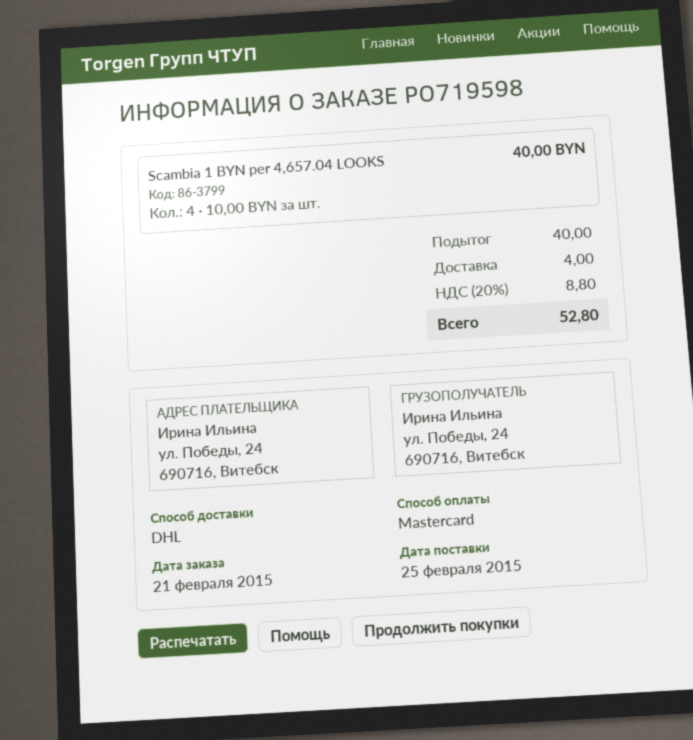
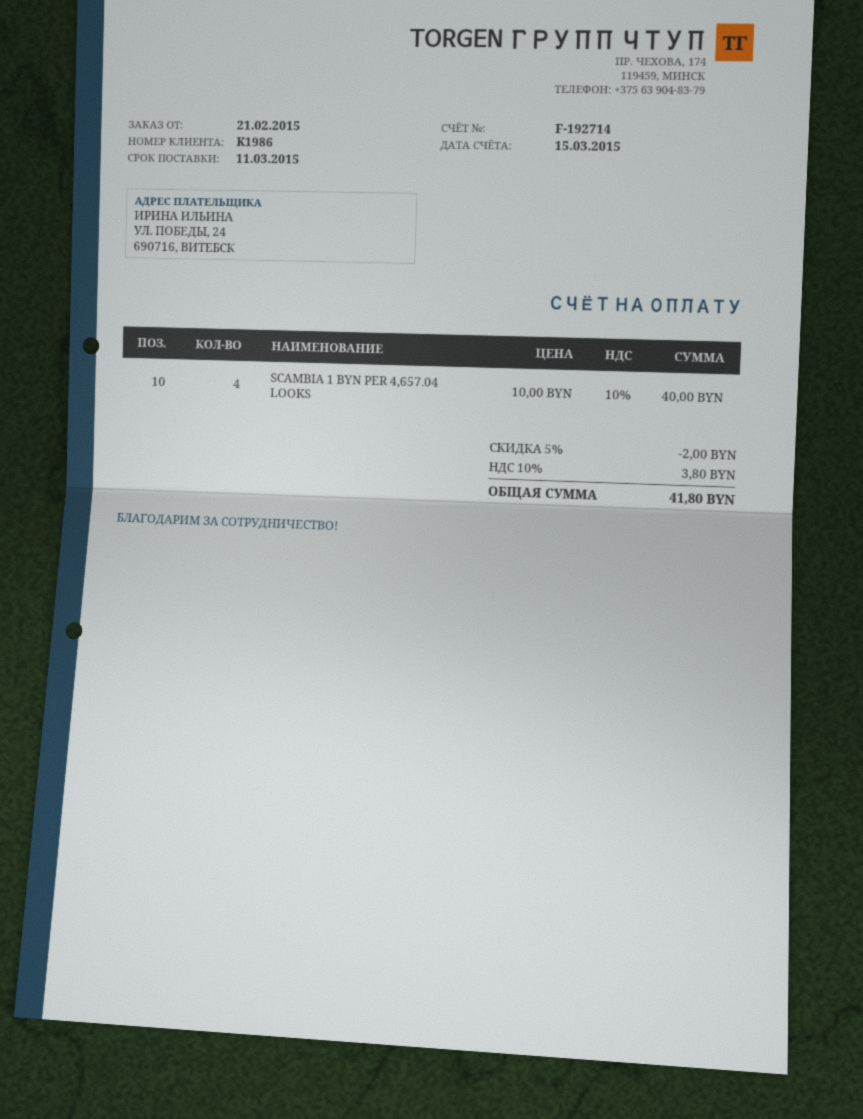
delivery date: 2015-02-25 -> 2015-03-11
discount: none -> 5% = 2.00
shipping: 4.00 -> none
tax: 20% = 8.80 -> 10% = 3.80
total: 52.80 -> 41.80

